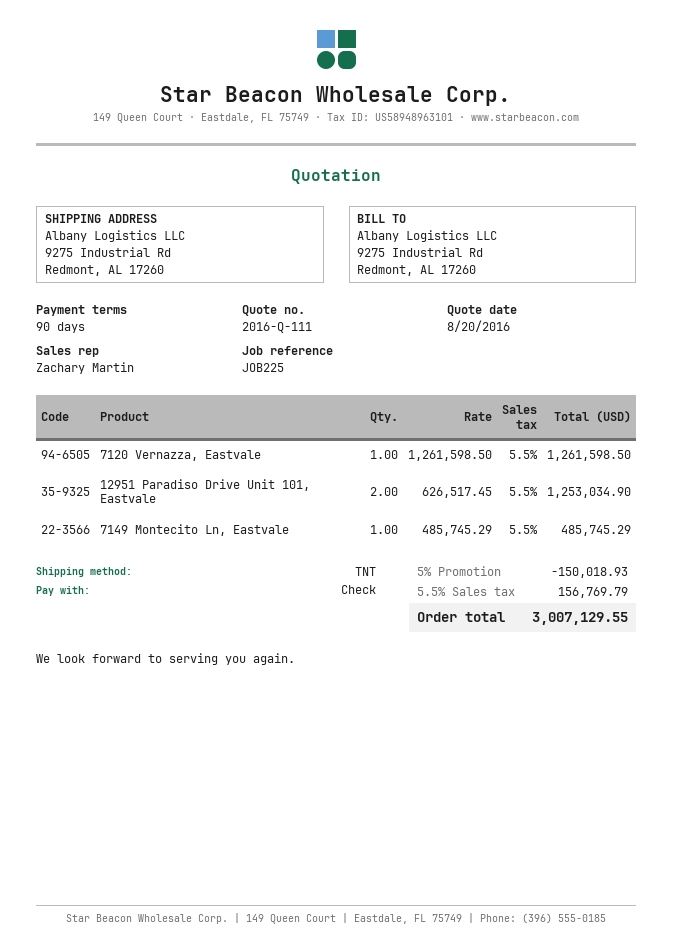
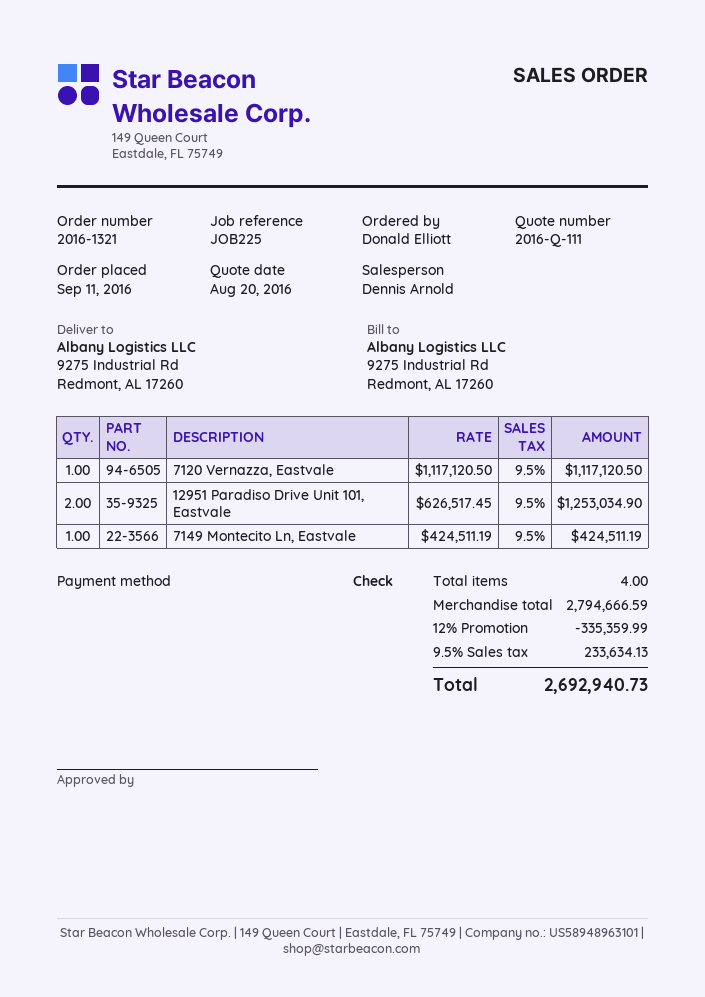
sales rep: Zachary Martin -> Dennis Arnold
7120 Vernazza, Eastvale: 1 x 1261598.50 = 1261598.50 -> 1 x 1117120.50 = 1117120.50
7149 Montecito Ln, Eastvale: 1 x 485745.29 = 485745.29 -> 1 x 424511.19 = 424511.19
discount: 5% = 150018.93 -> 12% = 335359.99
tax: 5.5% = 156769.79 -> 9.5% = 233634.13
total: 3007129.55 -> 2692940.73

